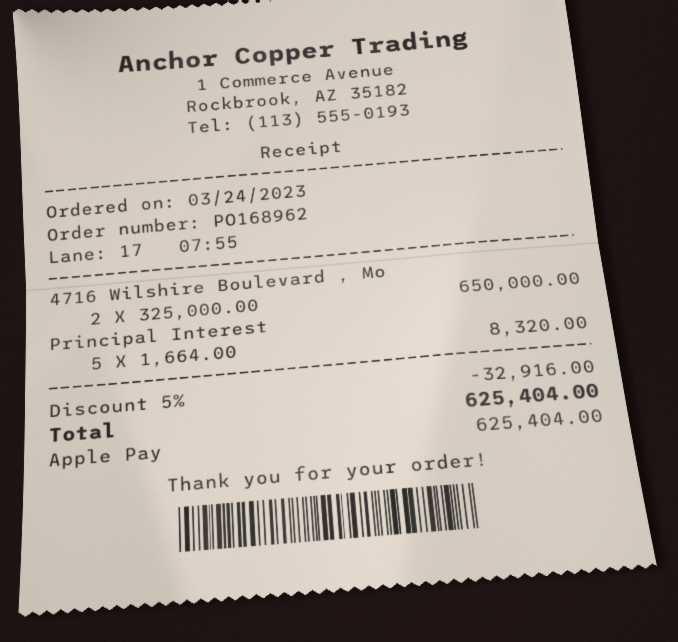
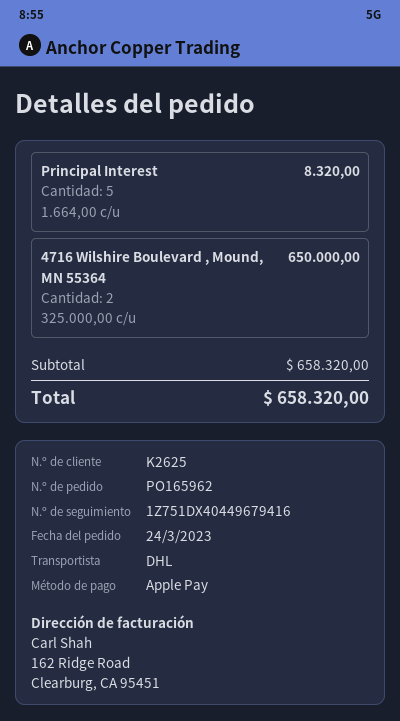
order number: PO168962 -> PO165962
discount: 5% = 32916.00 -> none
total: 625404.00 -> 658320.00

